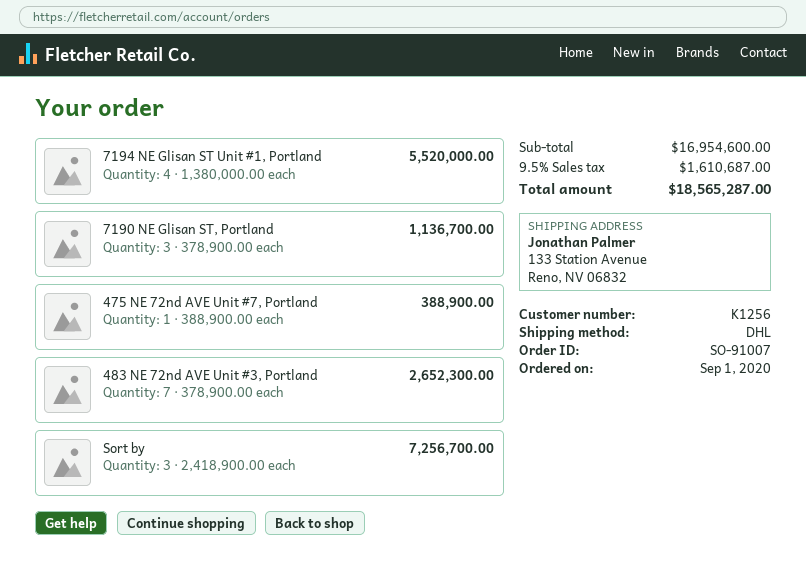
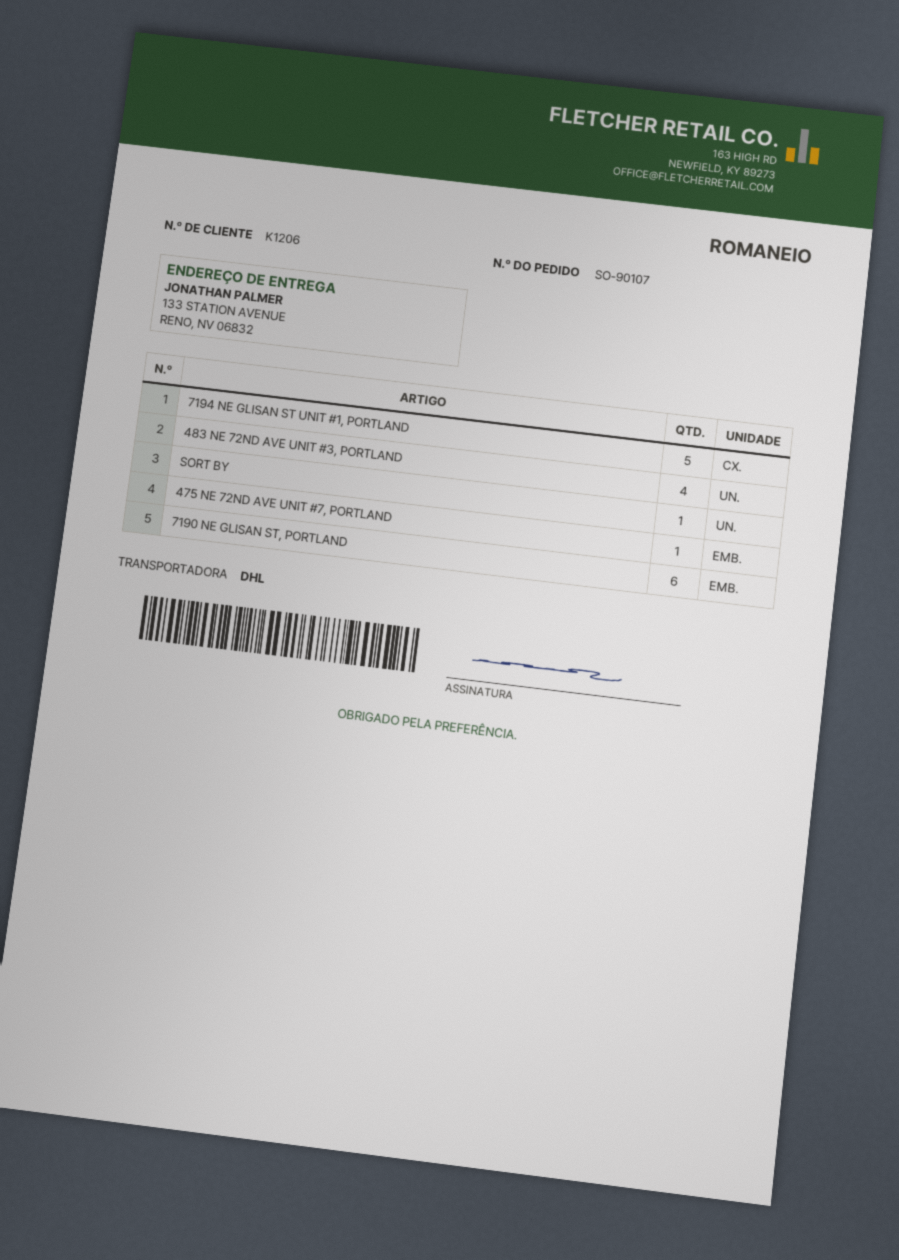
order number: SO-91007 -> SO-90107
customer number: K1256 -> K1206
7194 NE Glisan ST Unit #1, Portland: 4 -> 5
7190 NE Glisan ST, Portland: 3 -> 6
483 NE 72nd AVE Unit #3, Portland: 7 -> 4
Sort by: 3 -> 1

